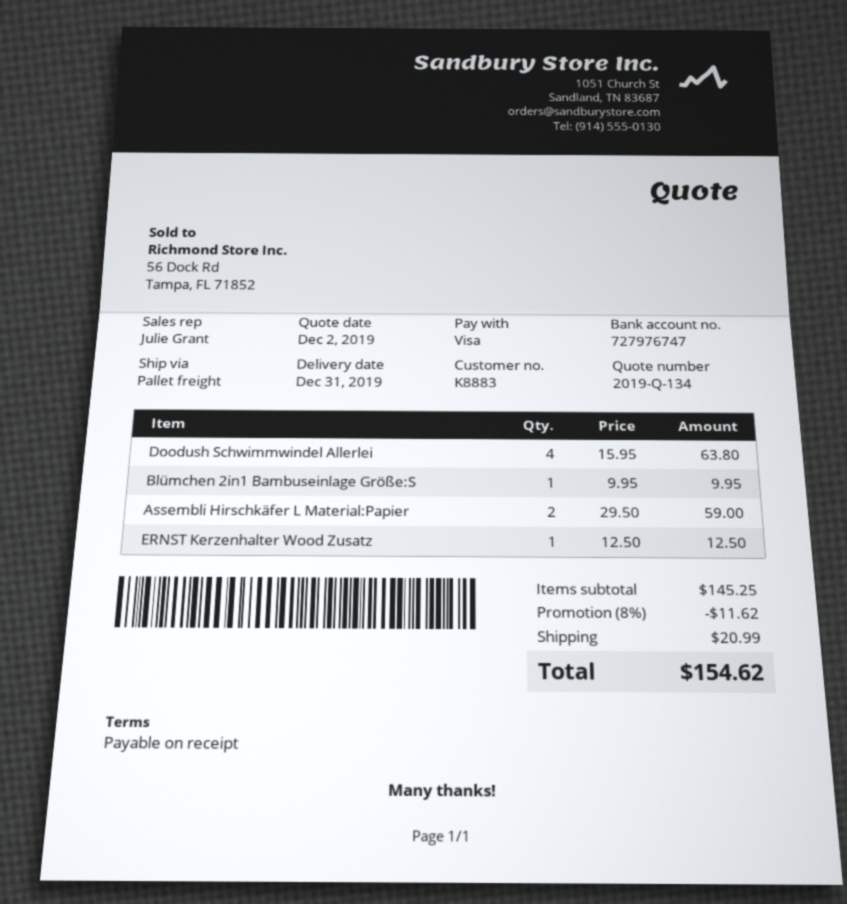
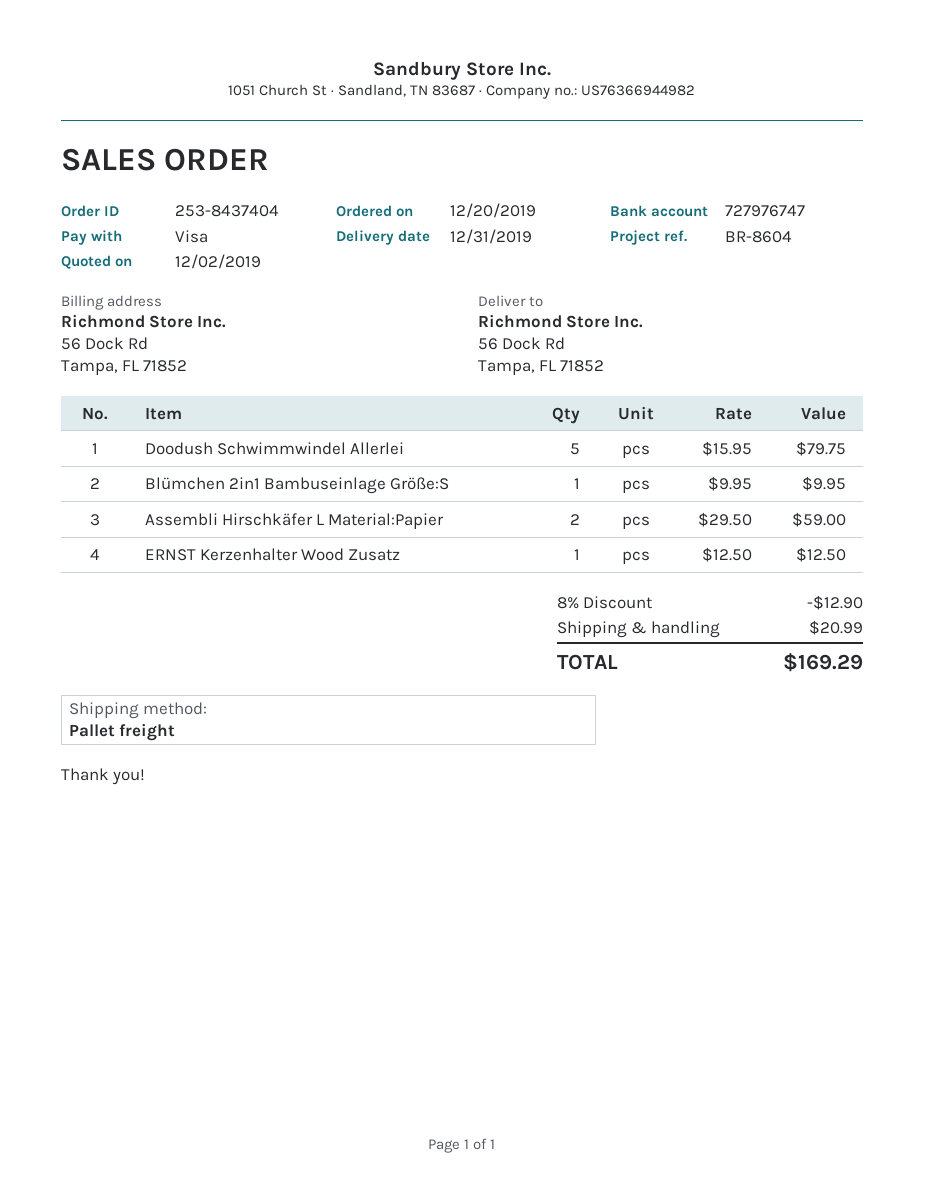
Doodush Schwimmwindel Allerlei: 4 x 15.95 = 63.80 -> 5 x 15.95 = 79.75
discount: 8% = 11.62 -> 8% = 12.90
total: 154.62 -> 169.29

